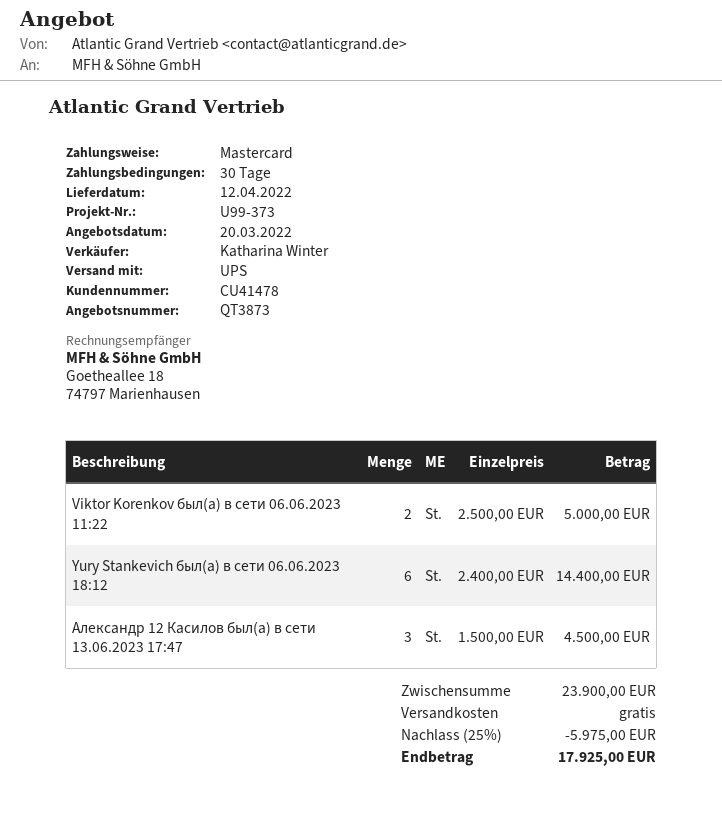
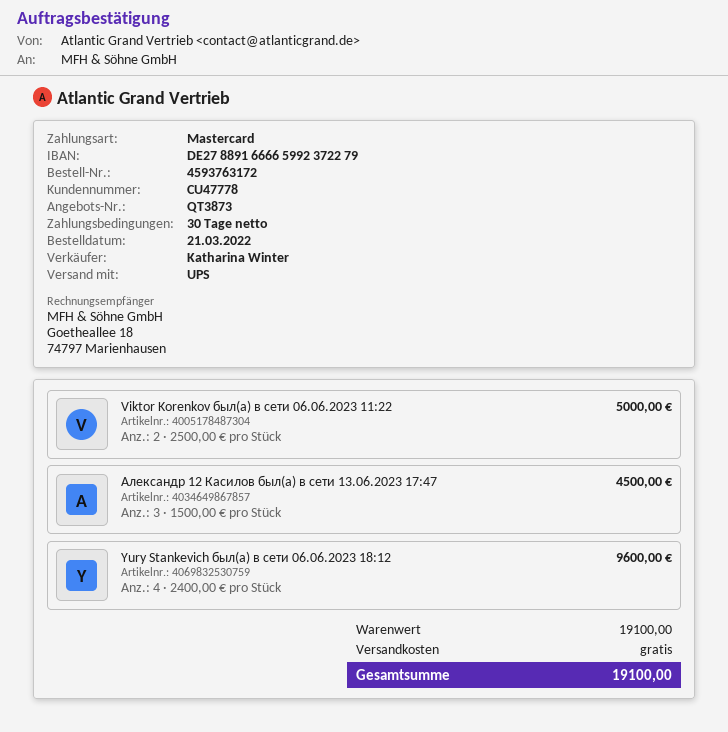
customer number: CU41478 -> CU47778
Yury Stankevich был(а) в сети 06.06.2023 18:12: 6 x 2400.00 = 14400.00 -> 4 x 2400.00 = 9600.00
subtotal: 23900.00 -> 19100.00
discount: 25% = 5975.00 -> none
total: 17925.00 -> 19100.00

